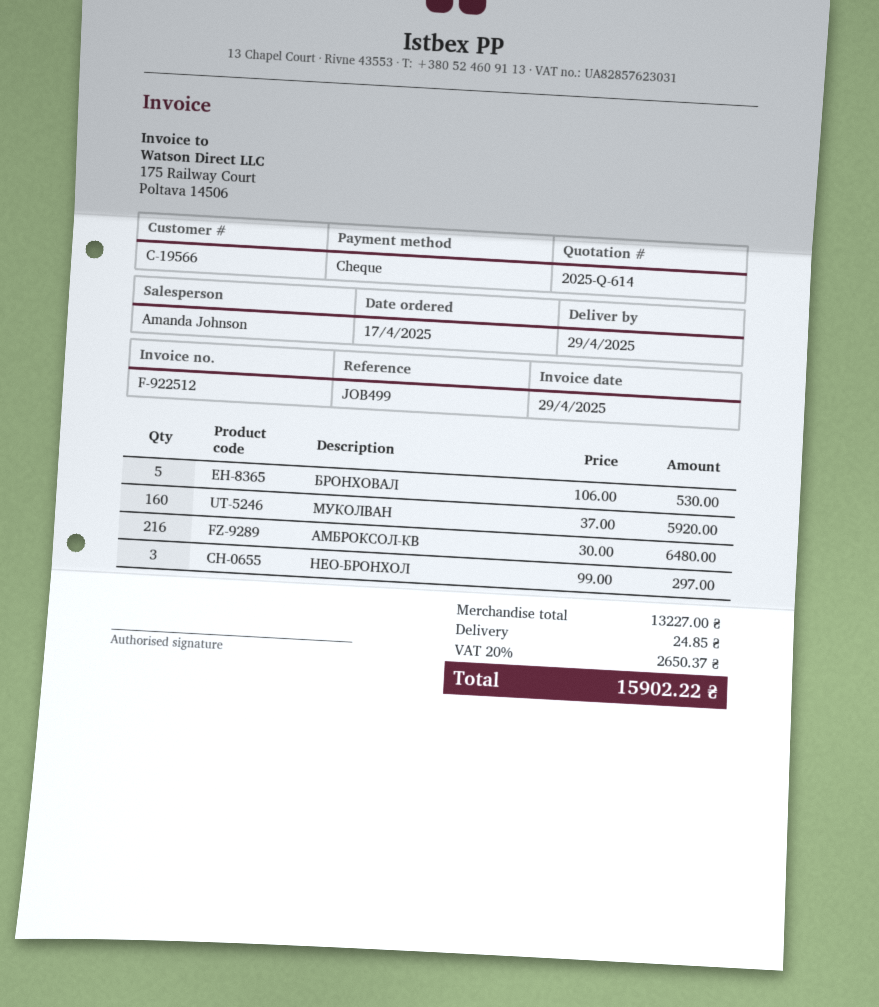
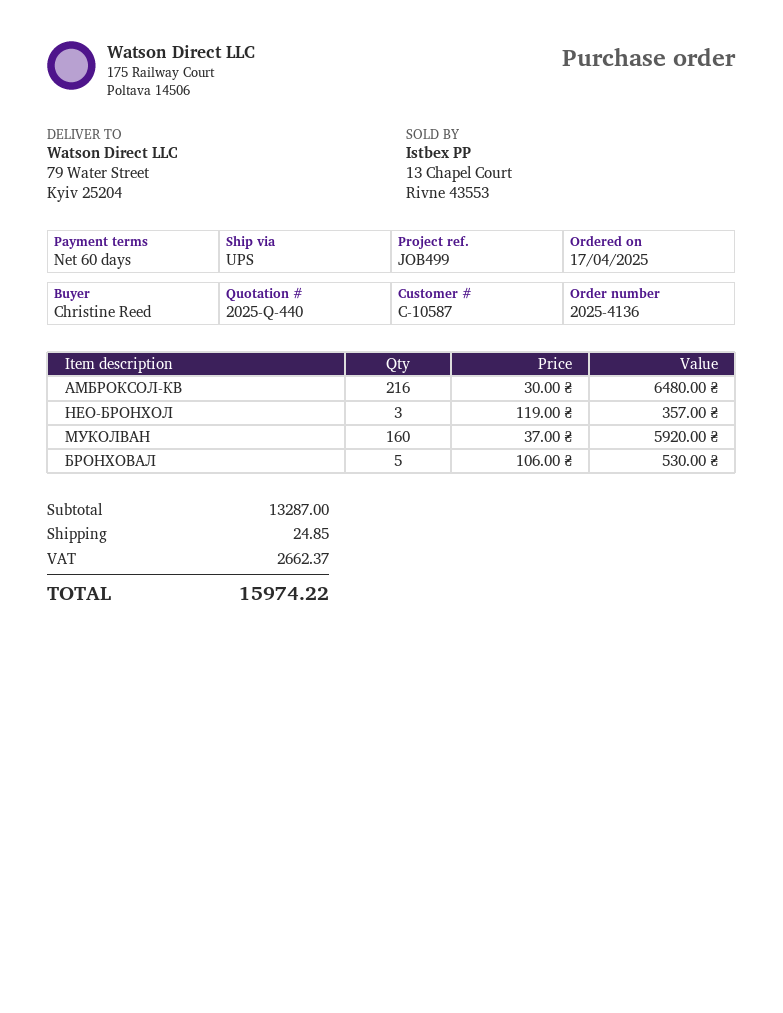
quote number: 2025-Q-614 -> 2025-Q-440
customer number: C-19566 -> C-10587
НЕО-БРОНХОЛ: 3 x 99.00 = 297.00 -> 3 x 119.00 = 357.00
subtotal: 13227.00 -> 13287.00
tax: 2650.37 -> 2662.37
total: 15902.22 -> 15974.22

